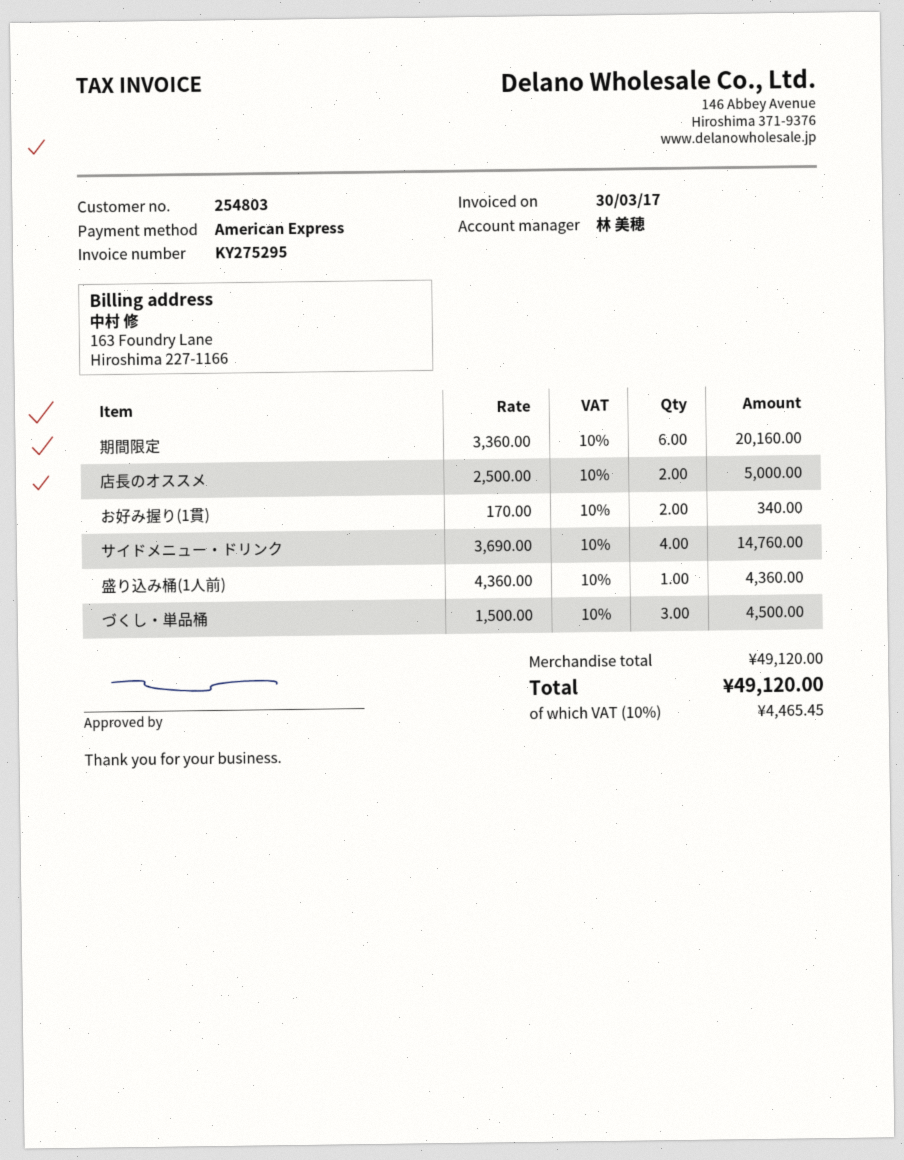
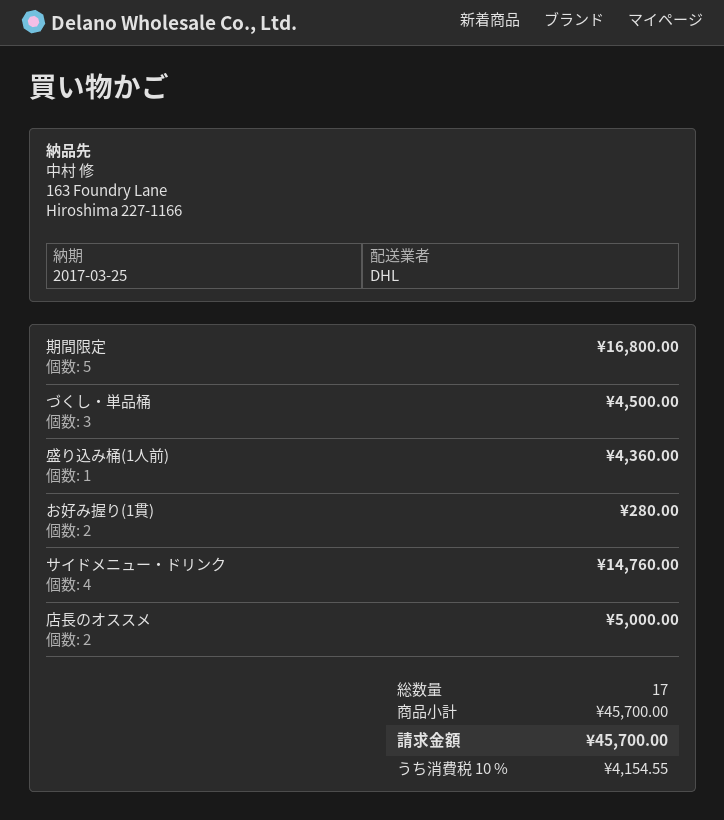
期間限定: 6 for 20160.00 -> 5 for 16800.00
お好み握り(1貫): 2 for 340.00 -> 2 for 280.00
subtotal: 49120.00 -> 45700.00
tax: 10% = 4465.45 -> 10% = 4154.55
total: 49120.00 -> 45700.00

